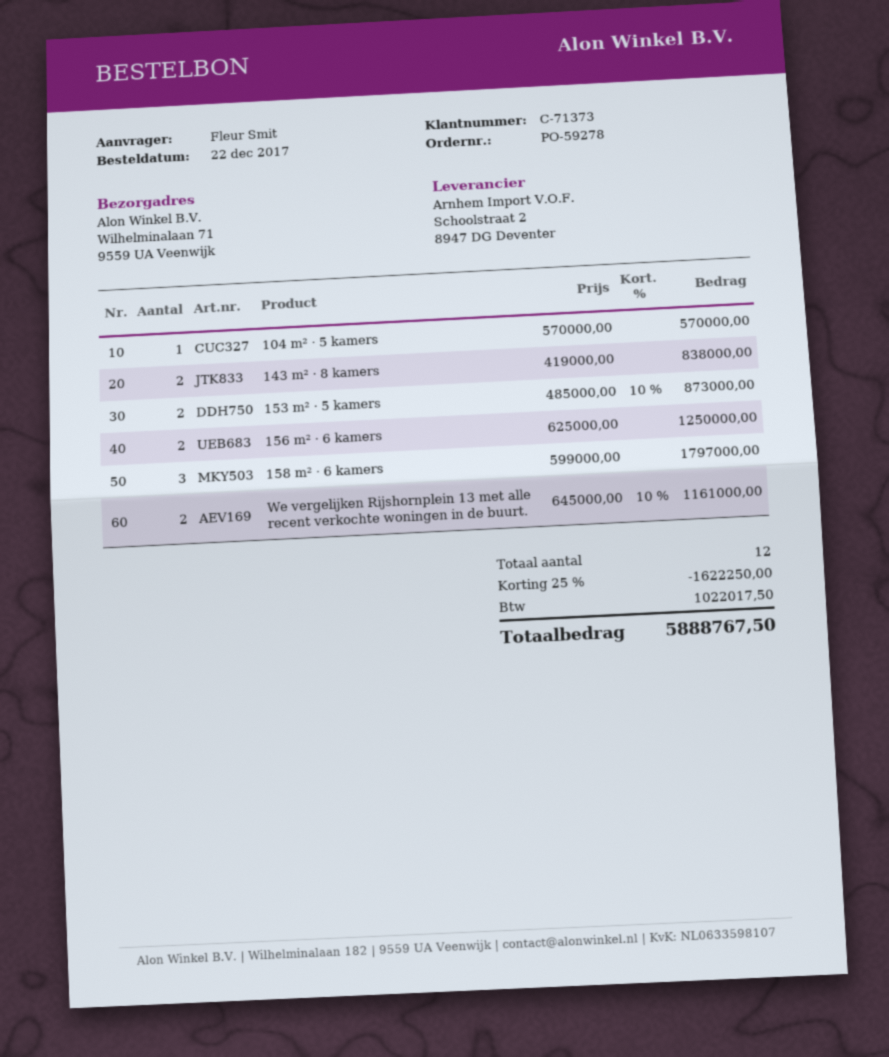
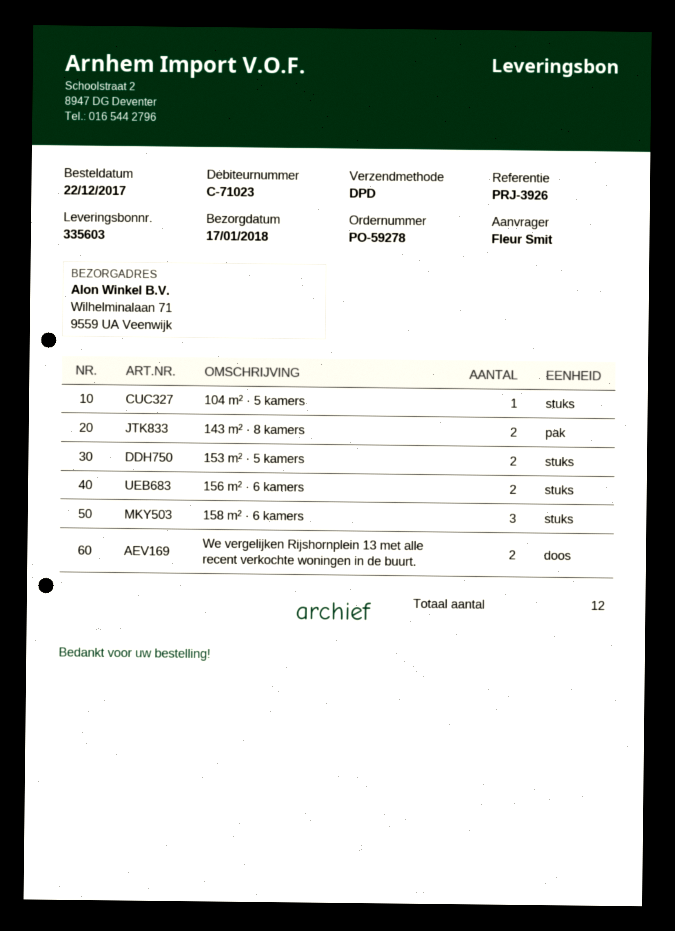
customer number: C-71373 -> C-71023

